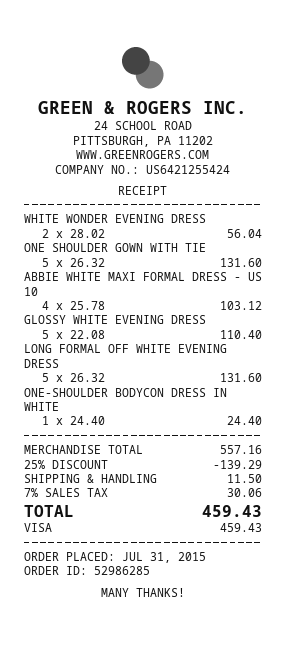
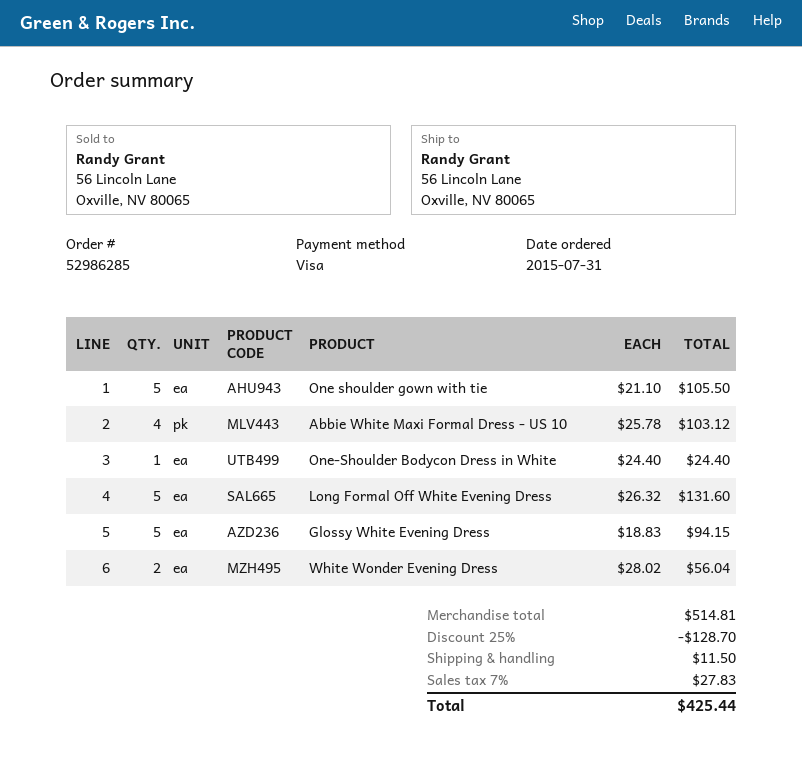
ONE SHOULDER GOWN WITH TIE: 5 x 26.32 = 131.60 -> 5 x 21.10 = 105.50
GLOSSY WHITE EVENING DRESS: 5 x 22.08 = 110.40 -> 5 x 18.83 = 94.15
subtotal: 557.16 -> 514.81
discount: 25% = 139.29 -> 25% = 128.70
tax: 7% = 30.06 -> 7% = 27.83
total: 459.43 -> 425.44

